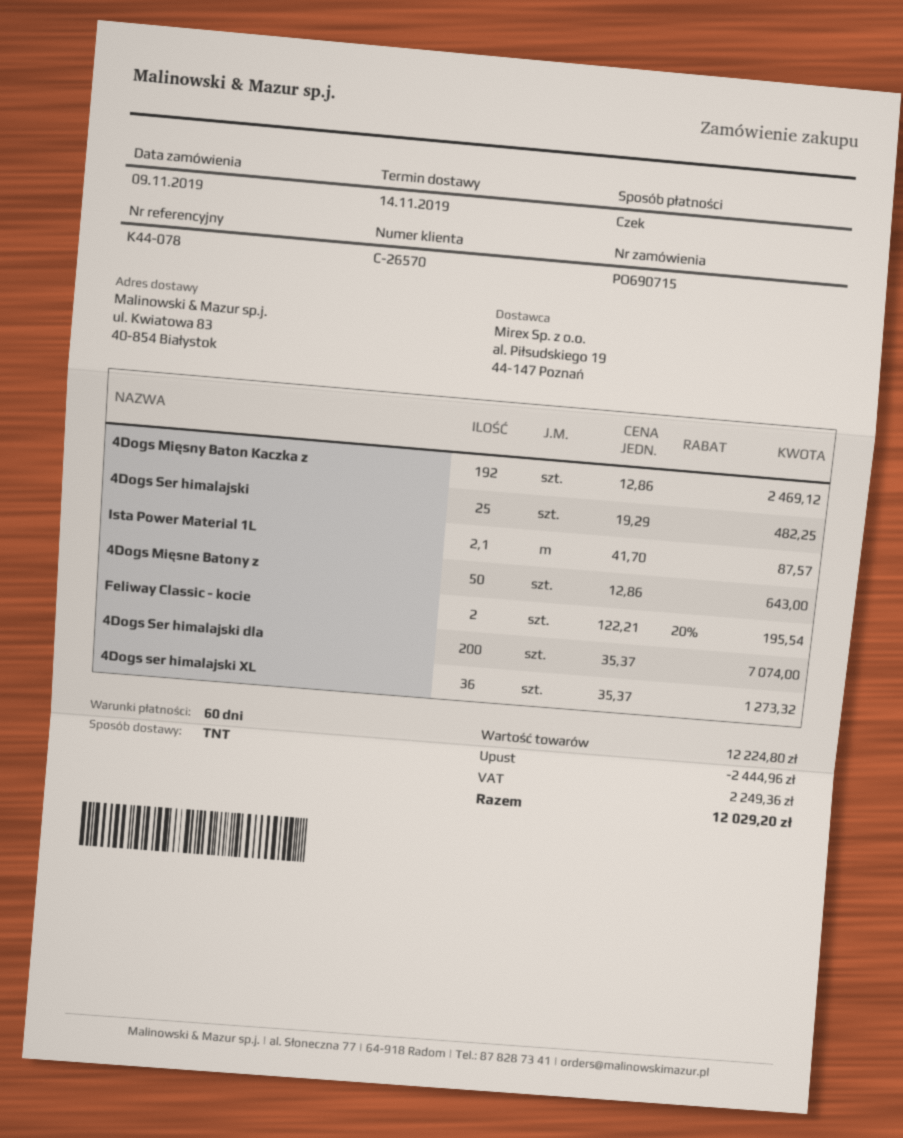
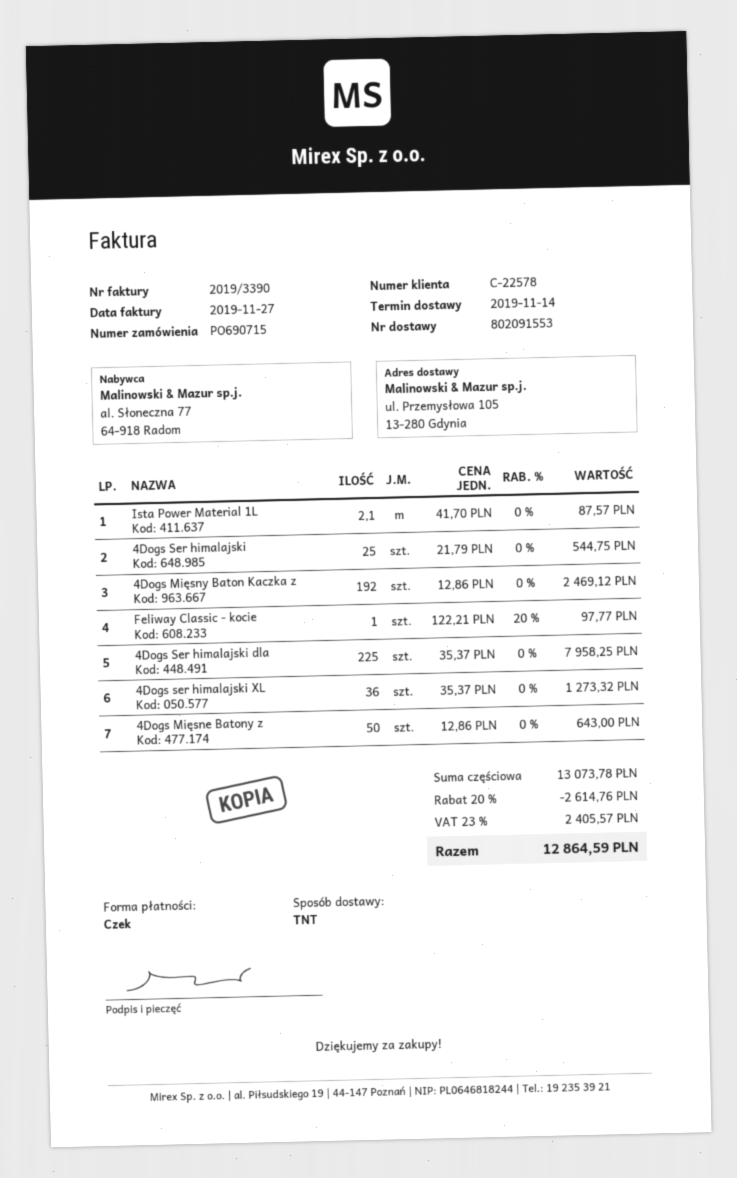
customer number: C-26570 -> C-22578
ship to: ul. Kwiatowa 83, 40-854 Białystok -> ul. Przemysłowa 105, 13-280 Gdynia
4Dogs Ser himalajski: 25 x 19.29 = 482.25 -> 25 x 21.79 = 544.75
Feliway Classic - kocie: 2 x 122.21 - 20% = 195.54 -> 1 x 122.21 - 20% = 97.77
4Dogs Ser himalajski dla: 200 x 35.37 = 7074.00 -> 225 x 35.37 = 7958.25
subtotal: 12224.80 -> 13073.78
discount: 2444.96 -> 2614.76
tax: 2249.36 -> 2405.57
total: 12029.20 -> 12864.59

